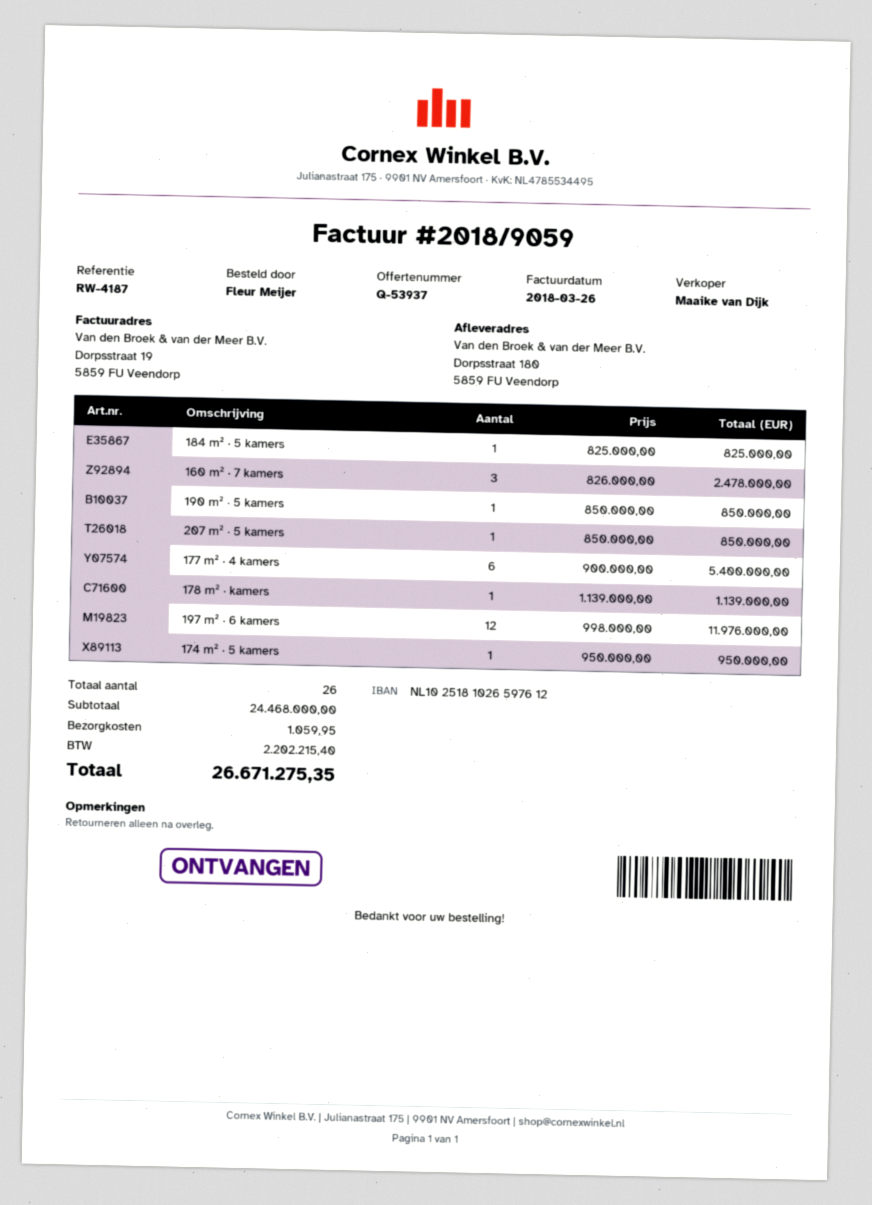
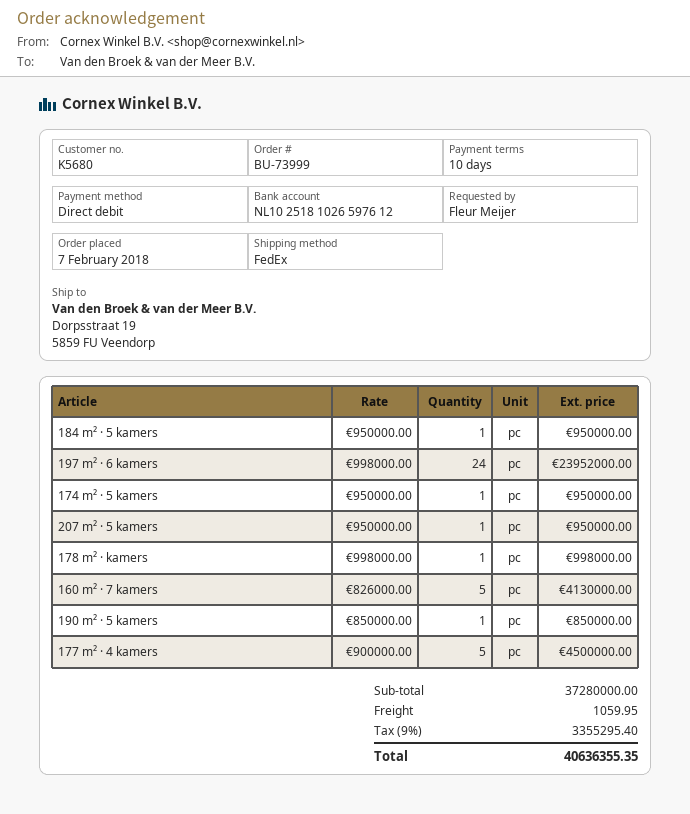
ship to: Dorpsstraat 180, 5859 FU Veendorp -> Dorpsstraat 19, 5859 FU Veendorp
184 m² · 5 kamers: 1 x 825000.00 = 825000.00 -> 1 x 950000.00 = 950000.00
160 m² · 7 kamers: 3 x 826000.00 = 2478000.00 -> 5 x 826000.00 = 4130000.00
207 m² · 5 kamers: 1 x 850000.00 = 850000.00 -> 1 x 950000.00 = 950000.00
177 m² · 4 kamers: 6 x 900000.00 = 5400000.00 -> 5 x 900000.00 = 4500000.00
178 m² · kamers: 1 x 1139000.00 = 1139000.00 -> 1 x 998000.00 = 998000.00
197 m² · 6 kamers: 12 x 998000.00 = 11976000.00 -> 24 x 998000.00 = 23952000.00
subtotal: 24468000.00 -> 37280000.00
tax: 2202215.40 -> 3355295.40
total: 26671275.35 -> 40636355.35

